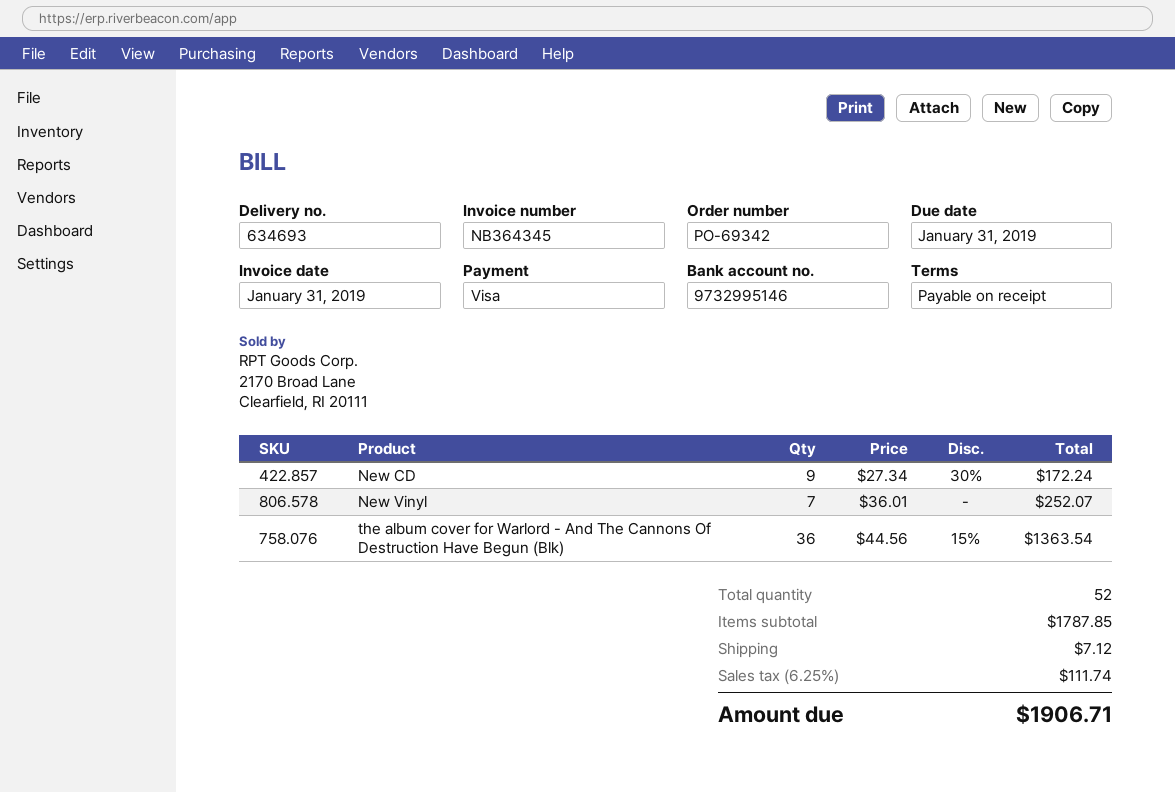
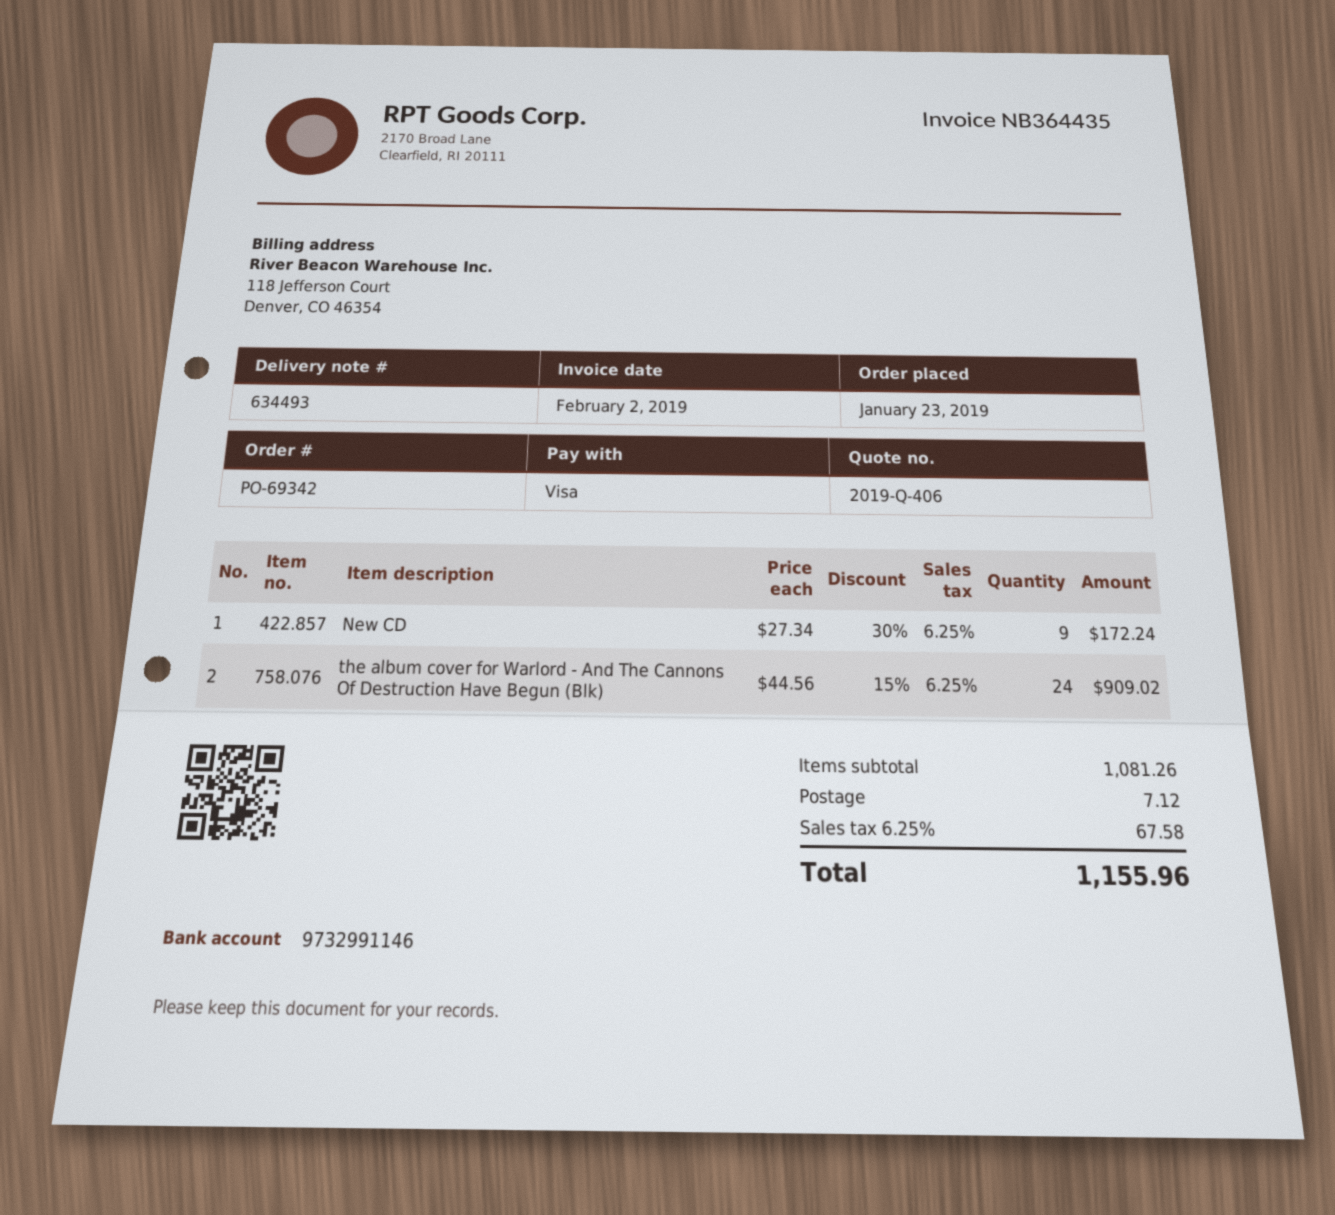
delivery note number: 634693 -> 634493
invoice number: NB364345 -> NB364435
invoice date: 2019-01-31 -> 2019-02-02
bank account: 9732995146 -> 9732991146
New Vinyl: 7 x 36.01 = 252.07 -> none
the album cover for Warlord - And The Cannons Of Destruction Have Begun (Blk): 36 x 44.56 - 15% = 1363.54 -> 24 x 44.56 - 15% = 909.02
subtotal: 1787.85 -> 1081.26
tax: 6.25% = 111.74 -> 6.25% = 67.58
total: 1906.71 -> 1155.96

